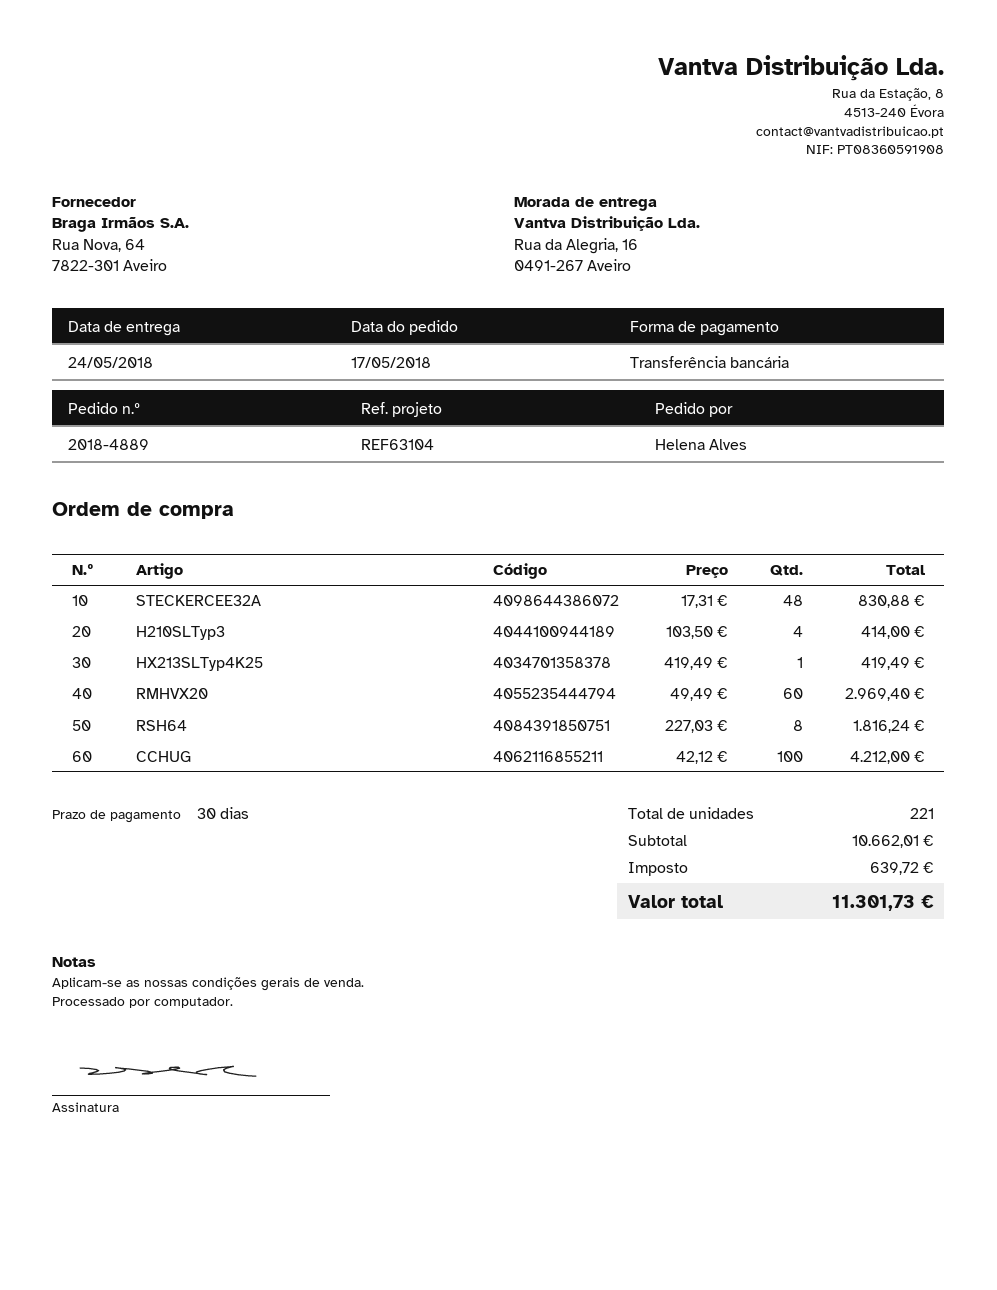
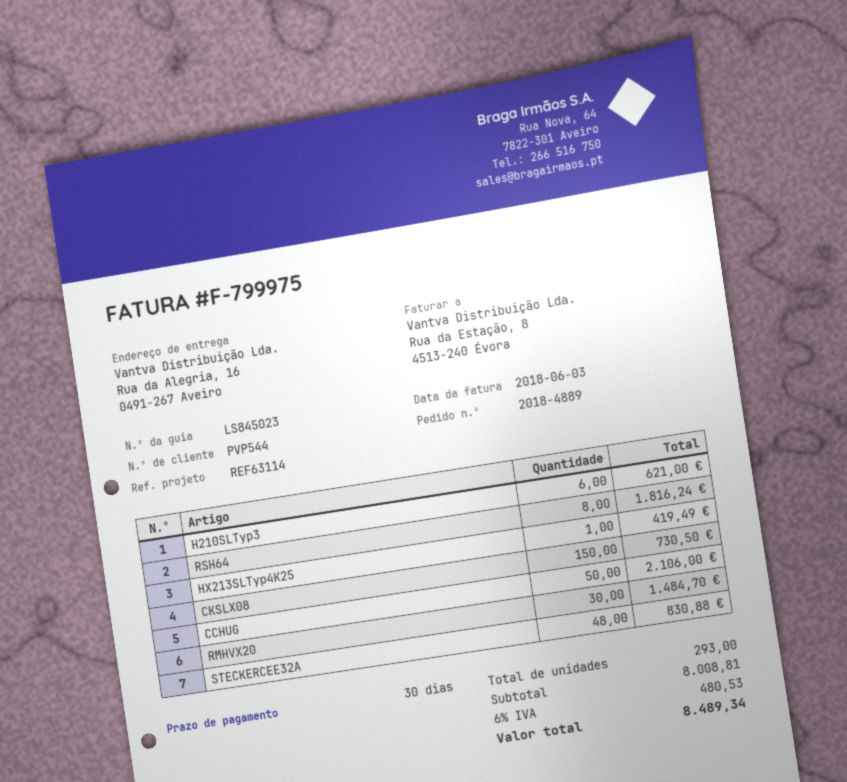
reference: REF63104 -> REF63114
H210SLTyp3: 4 for 414.00 -> 6 for 621.00
RMHVX20: 60 for 2969.40 -> 30 for 1484.70
CCHUG: 100 for 4212.00 -> 50 for 2106.00
CKSLX08: none -> 150 for 730.50
total quantity: 221 -> 293
subtotal: 10662.01 -> 8008.81
tax: 639.72 -> 480.53
total: 11301.73 -> 8489.34

